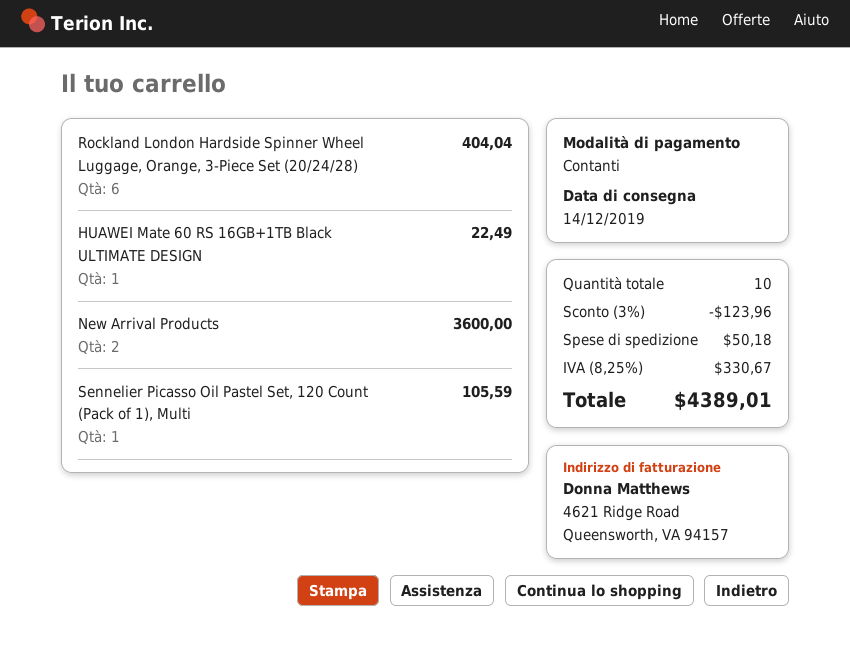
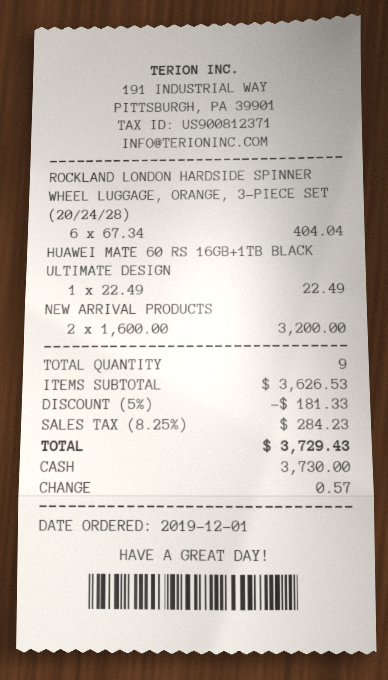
New Arrival Products: 2 for 3600.00 -> 2 for 3200.00
Sennelier Picasso Oil Pastel Set, 120 Count (Pack of 1), Multi: 1 for 105.59 -> none
total quantity: 10 -> 9
discount: 3% = 123.96 -> 5% = 181.33
shipping: 50.18 -> none
tax: 8.25% = 330.67 -> 8.25% = 284.23
total: 4389.01 -> 3729.43

